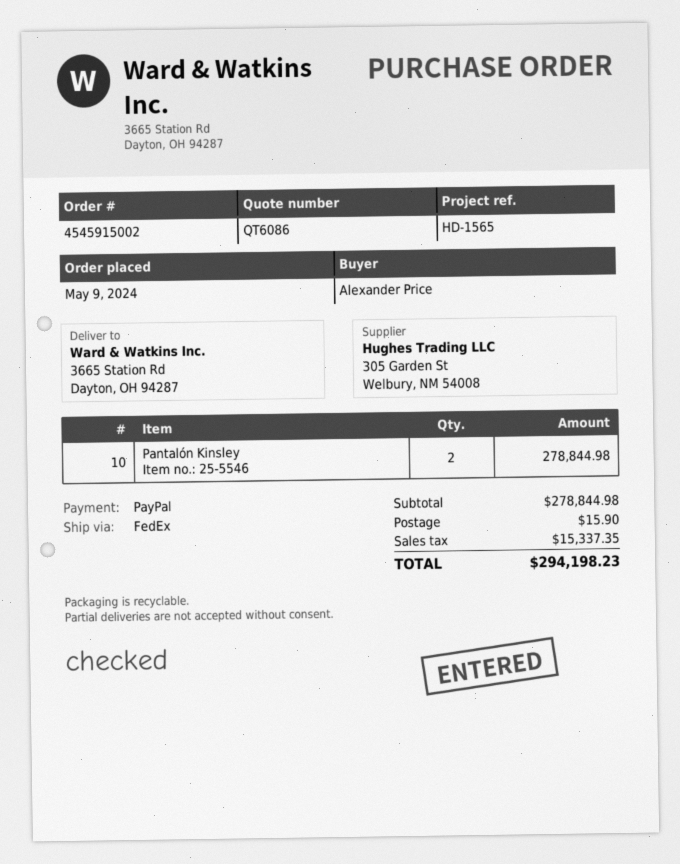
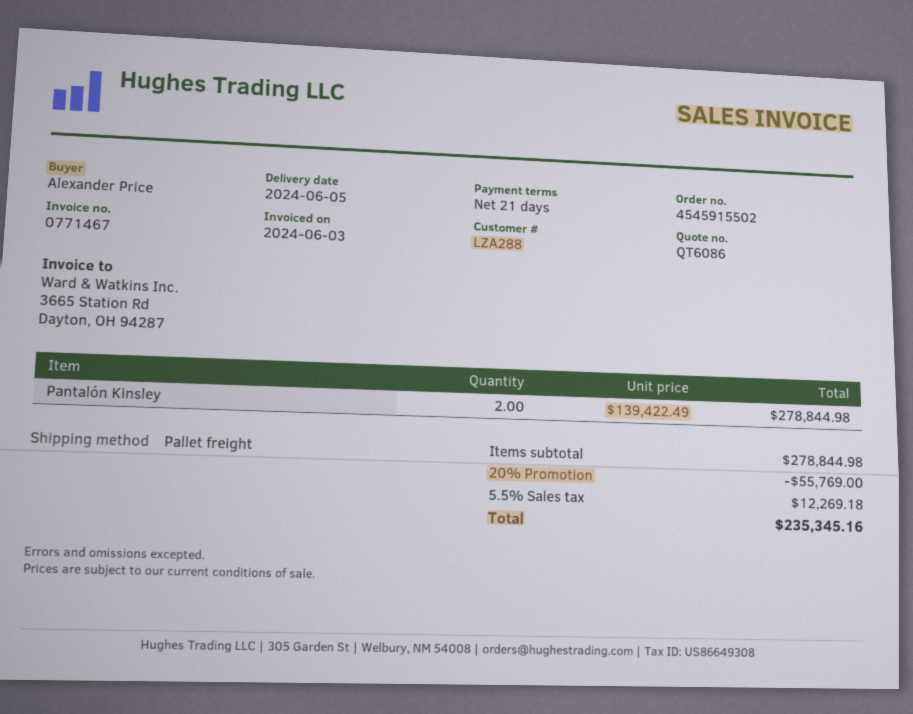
order number: 4545915002 -> 4545915502
shipping method: FedEx -> pallet freight
discount: none -> 20% = 55769.00
shipping: 15.90 -> none
tax: 15337.35 -> 12269.18
total: 294198.23 -> 235345.16

